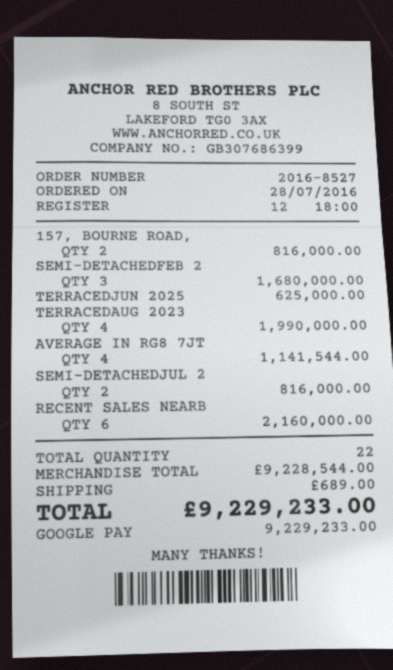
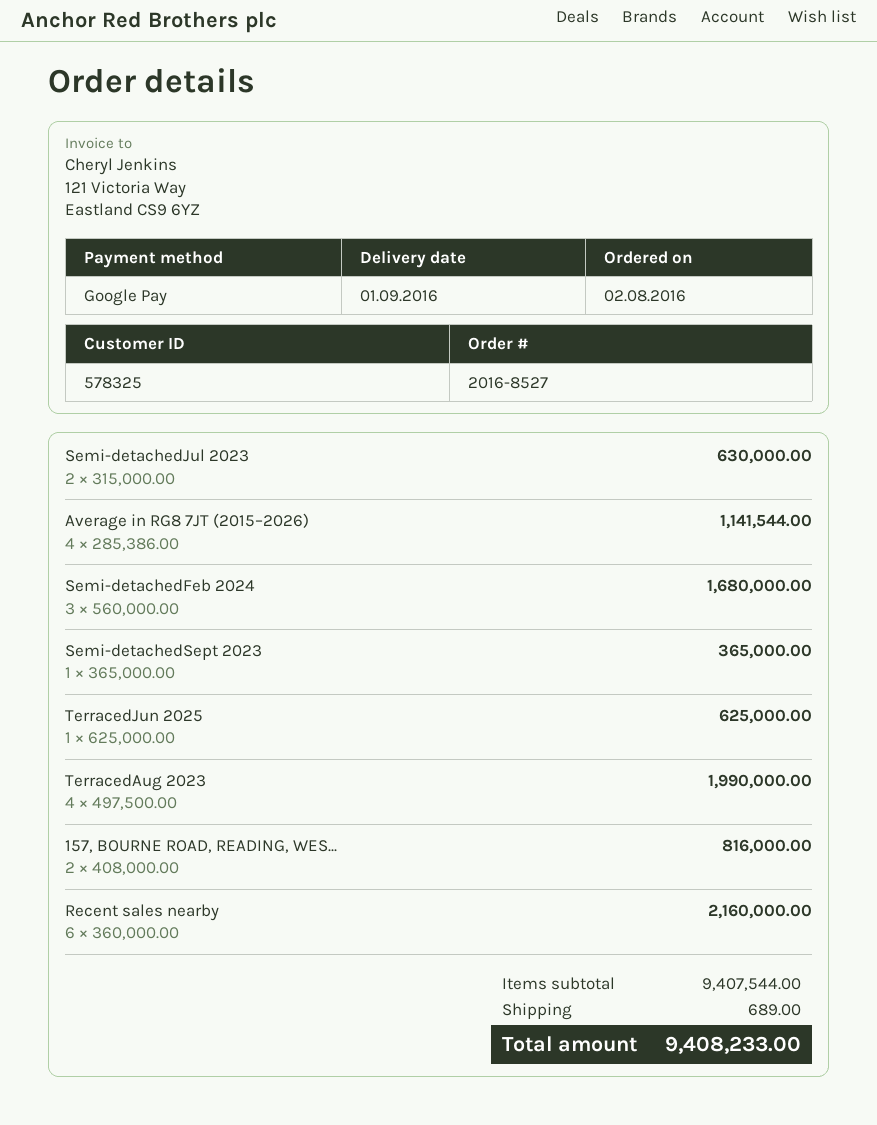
order date: 2016-07-28 -> 2016-08-02
SEMI-DETACHEDJUL 2: 2 for 816000.00 -> 2 for 630000.00
Semi-detachedSept 2023: none -> 1 for 365000.00
subtotal: 9228544.00 -> 9407544.00
total: 9229233.00 -> 9408233.00

